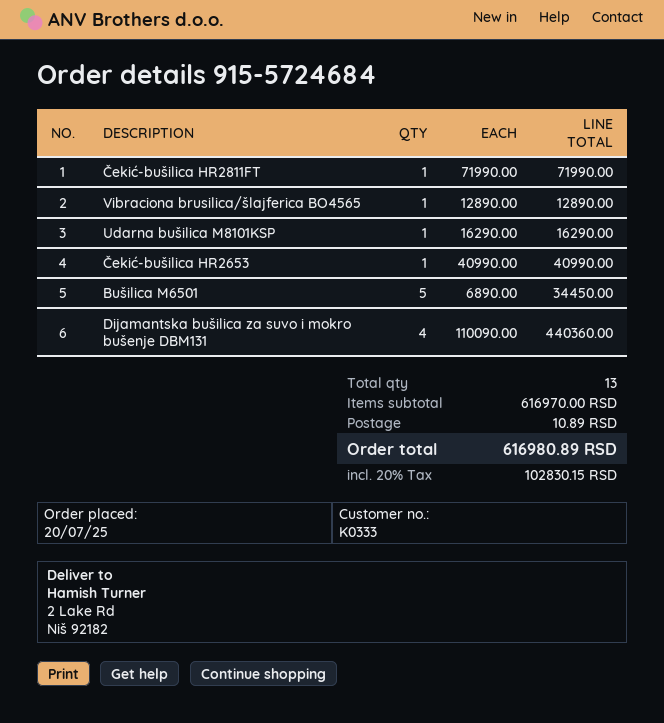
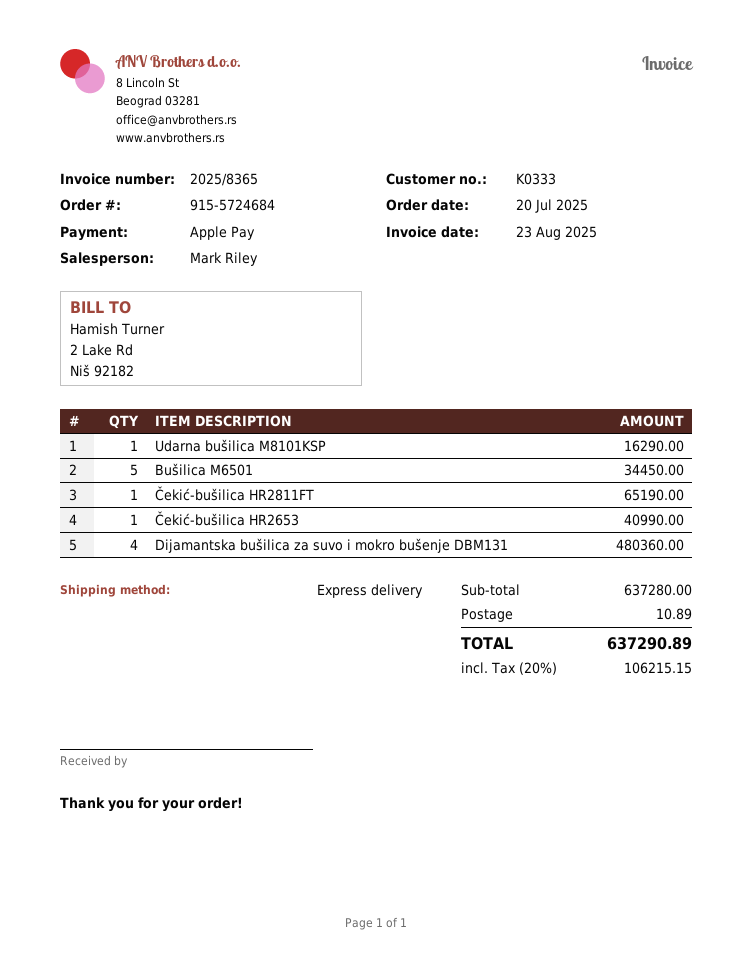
Čekić-bušilica HR2811FT: 1 for 71990.00 -> 1 for 65190.00
Vibraciona brusilica/šlajferica BO4565: 1 for 12890.00 -> none
Dijamantska bušilica za suvo i mokro bušenje DBM131: 4 for 440360.00 -> 4 for 480360.00
subtotal: 616970.00 -> 637280.00
tax: 20% = 102830.15 -> 20% = 106215.15
total: 616980.89 -> 637290.89

